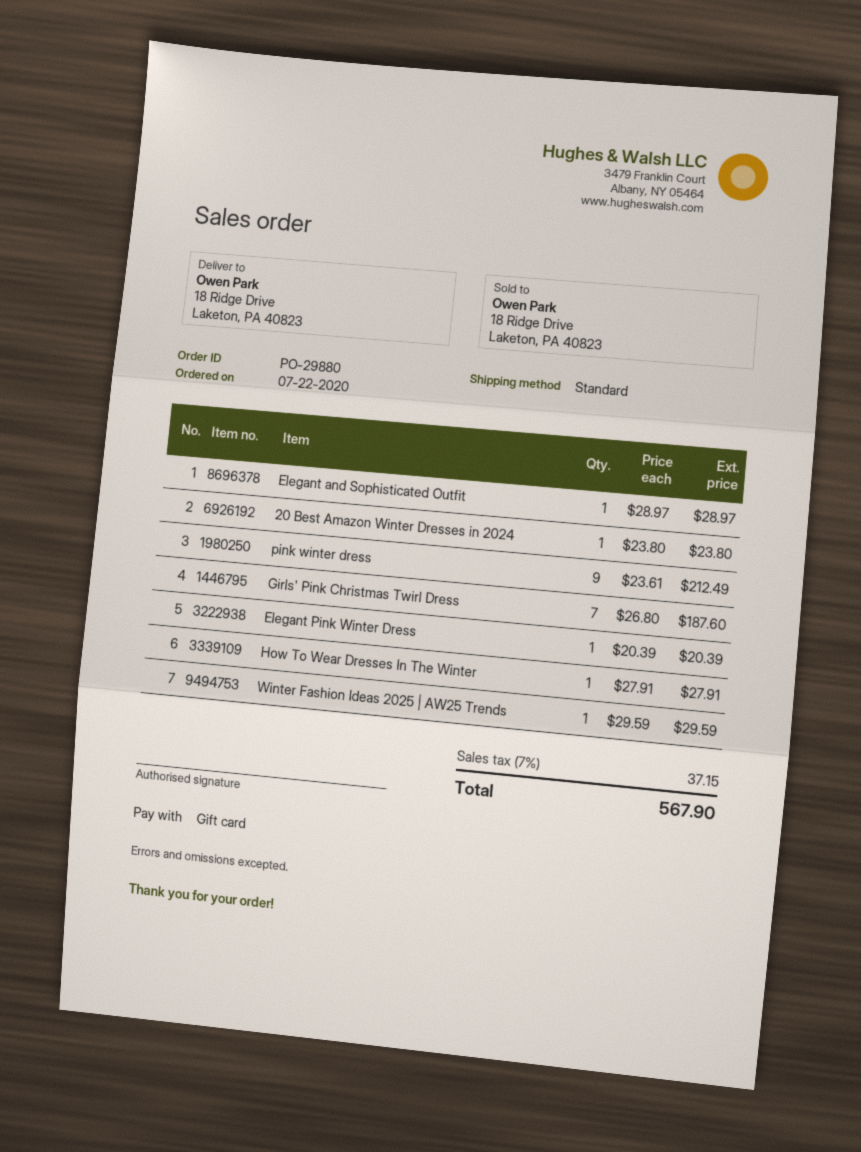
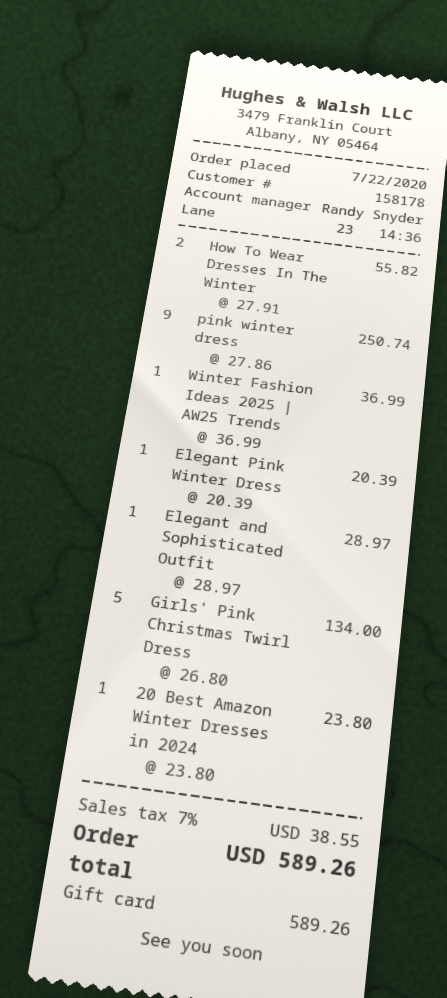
pink winter dress: 9 x 23.61 = 212.49 -> 9 x 27.86 = 250.74
Girls' Pink Christmas Twirl Dress: 7 x 26.80 = 187.60 -> 5 x 26.80 = 134.00
How To Wear Dresses In The Winter: 1 x 27.91 = 27.91 -> 2 x 27.91 = 55.82
Winter Fashion Ideas 2025 | AW25 Trends: 1 x 29.59 = 29.59 -> 1 x 36.99 = 36.99
tax: 7% = 37.15 -> 7% = 38.55
total: 567.90 -> 589.26

